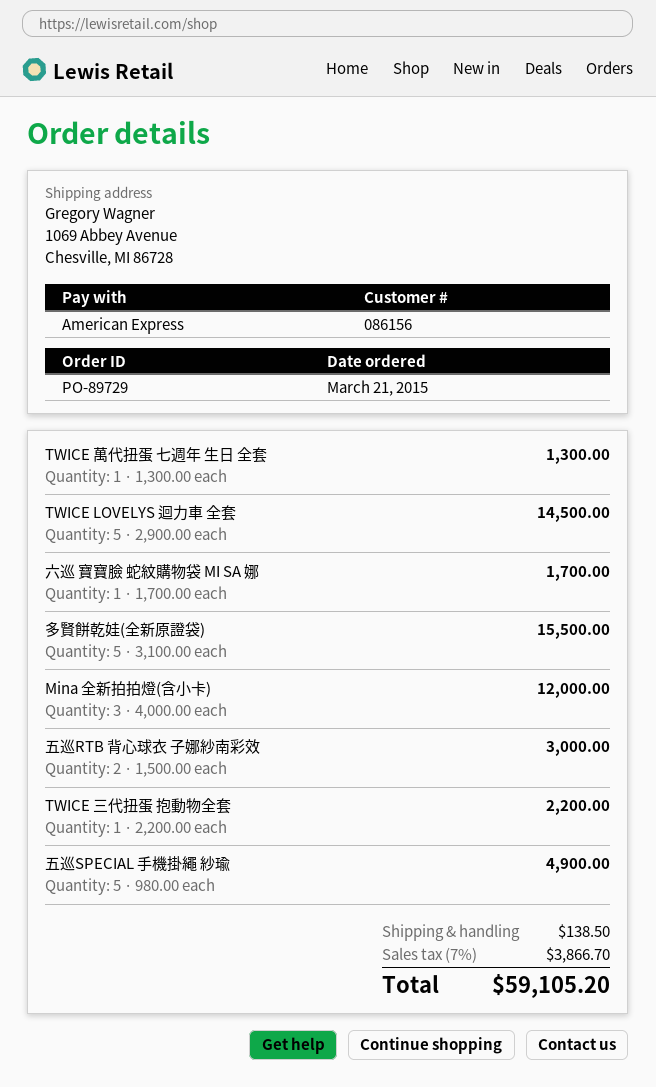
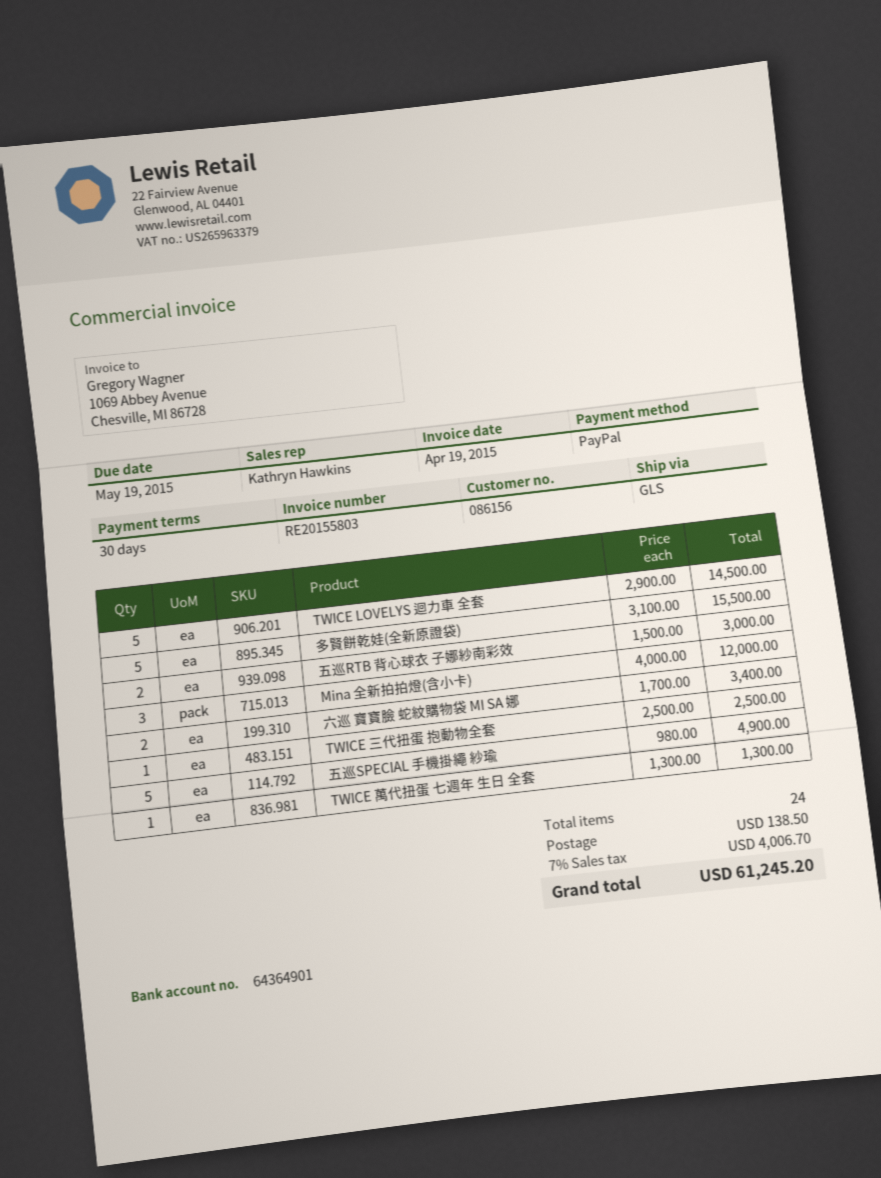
payment method: American Express -> PayPal
六巡 寶寶臉 蛇紋購物袋 MI SA 娜: 1 x 1700.00 = 1700.00 -> 2 x 1700.00 = 3400.00
TWICE 三代扭蛋 抱動物全套: 1 x 2200.00 = 2200.00 -> 1 x 2500.00 = 2500.00
tax: 7% = 3866.70 -> 7% = 4006.70
total: 59105.20 -> 61245.20

